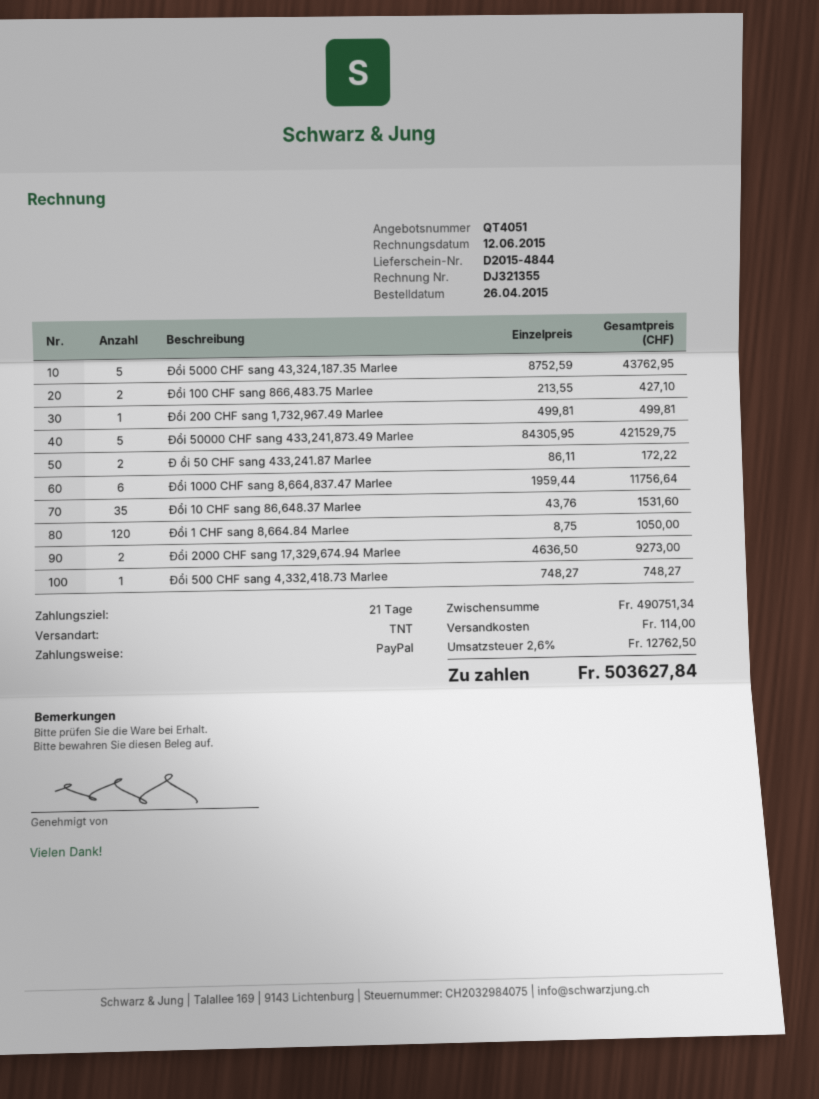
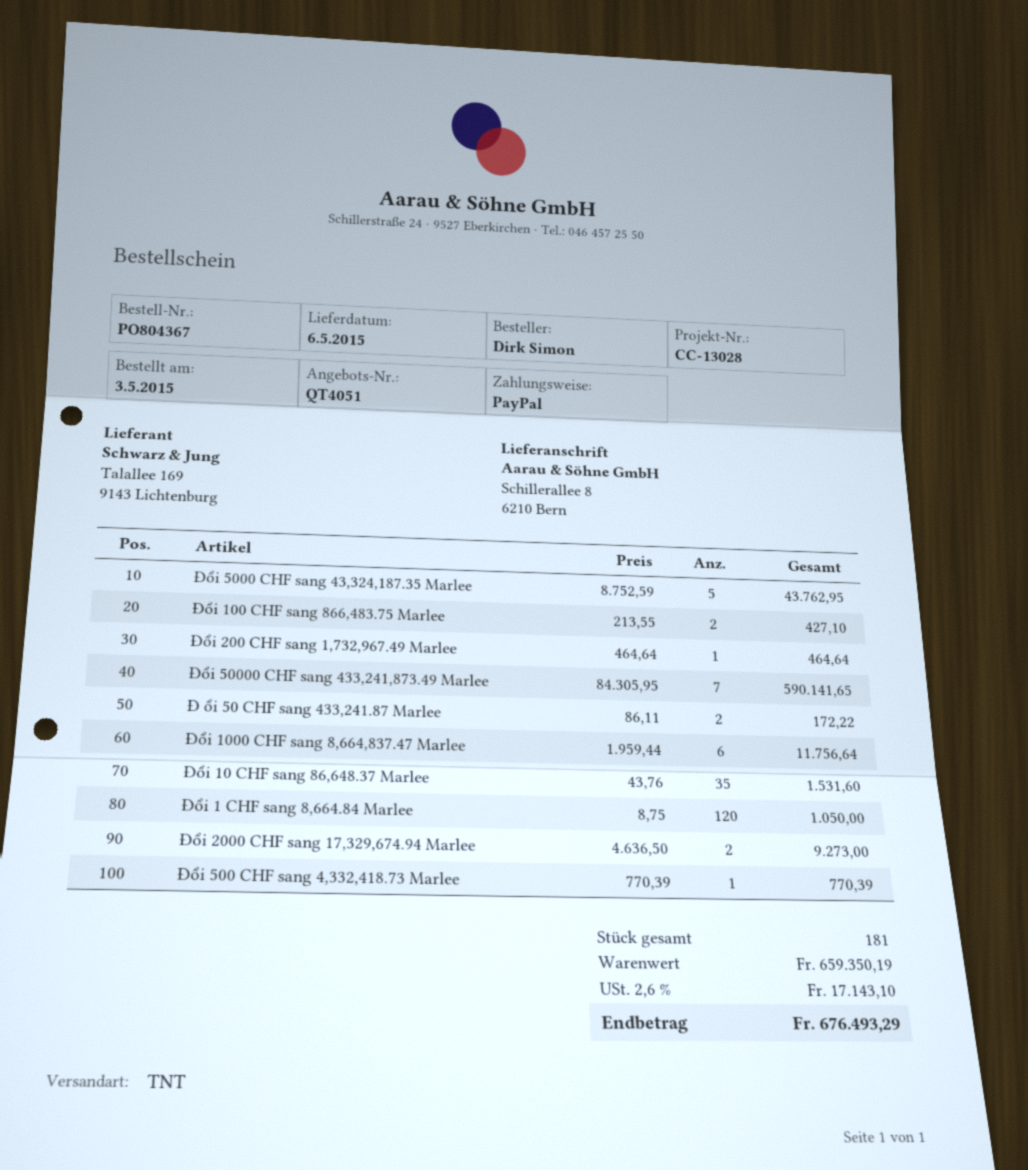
order date: 2015-04-26 -> 2015-05-03
Đổi 200 CHF sang 1,732,967.49 Marlee: 1 x 499.81 = 499.81 -> 1 x 464.64 = 464.64
Đổi 50000 CHF sang 433,241,873.49 Marlee: 5 x 84305.95 = 421529.75 -> 7 x 84305.95 = 590141.65
Đổi 500 CHF sang 4,332,418.73 Marlee: 1 x 748.27 = 748.27 -> 1 x 770.39 = 770.39
subtotal: 490751.34 -> 659350.19
shipping: 114.00 -> none
tax: 2.6% = 12762.50 -> 2.6% = 17143.10
total: 503627.84 -> 676493.29

